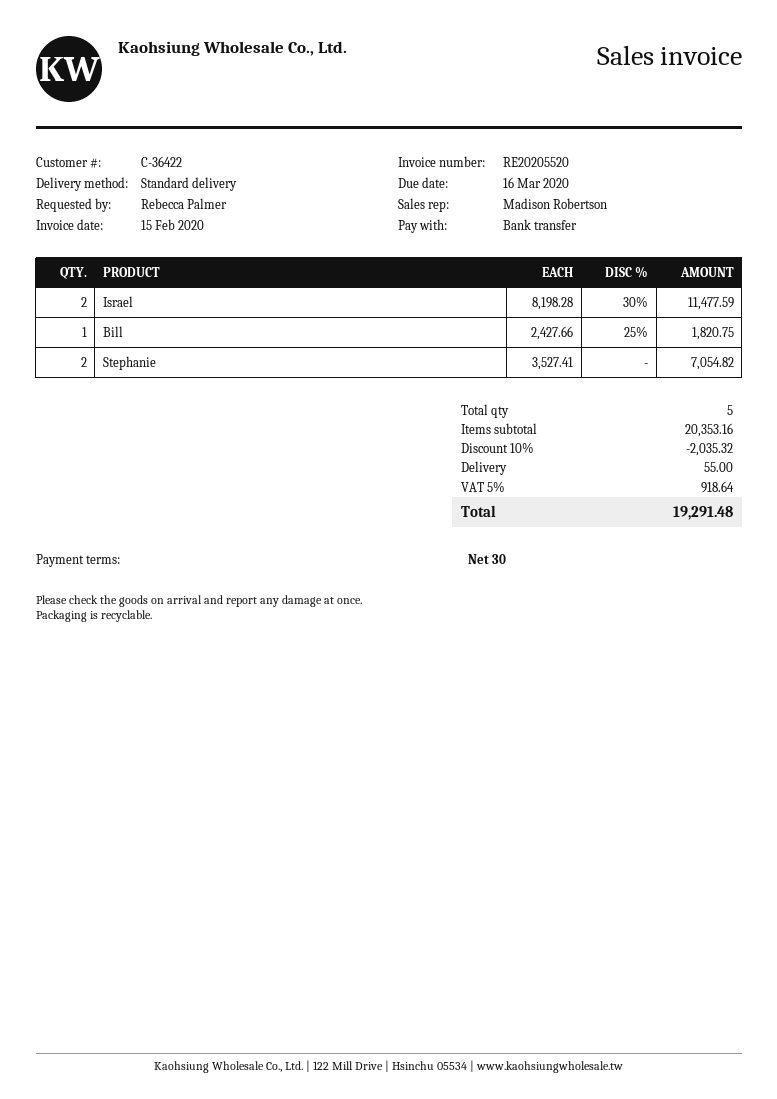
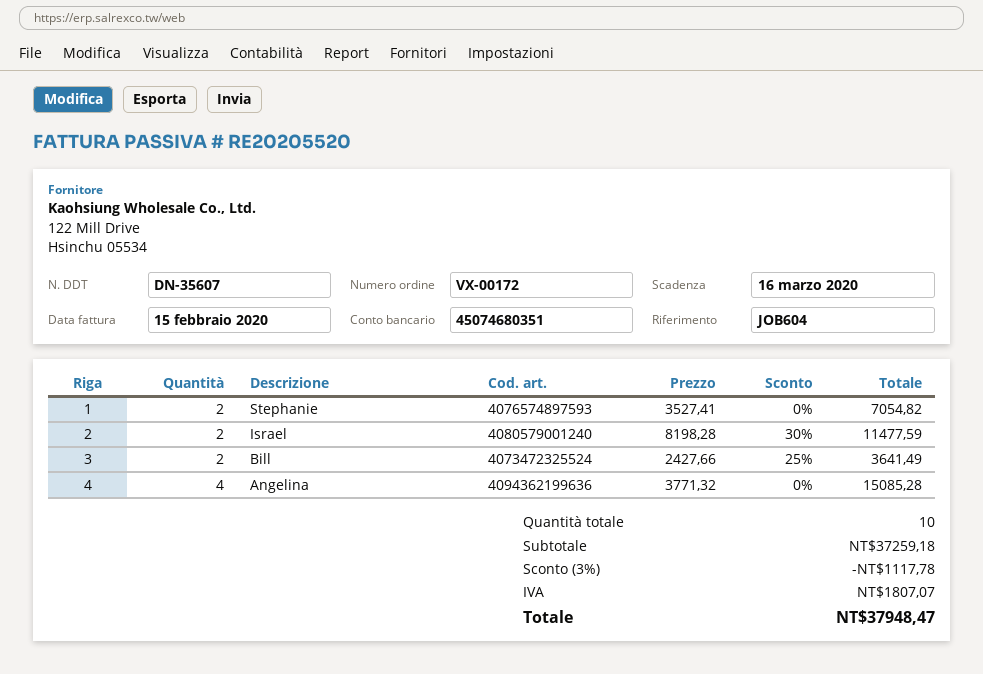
Bill: 1 x 2427.66 - 25% = 1820.75 -> 2 x 2427.66 - 25% = 3641.49
Angelina: none -> 4 x 3771.32 = 15085.28
total quantity: 5 -> 10
subtotal: 20353.16 -> 37259.18
discount: 10% = 2035.32 -> 3% = 1117.78
shipping: 55.00 -> none
tax: 918.64 -> 1807.07
total: 19291.48 -> 37948.47

